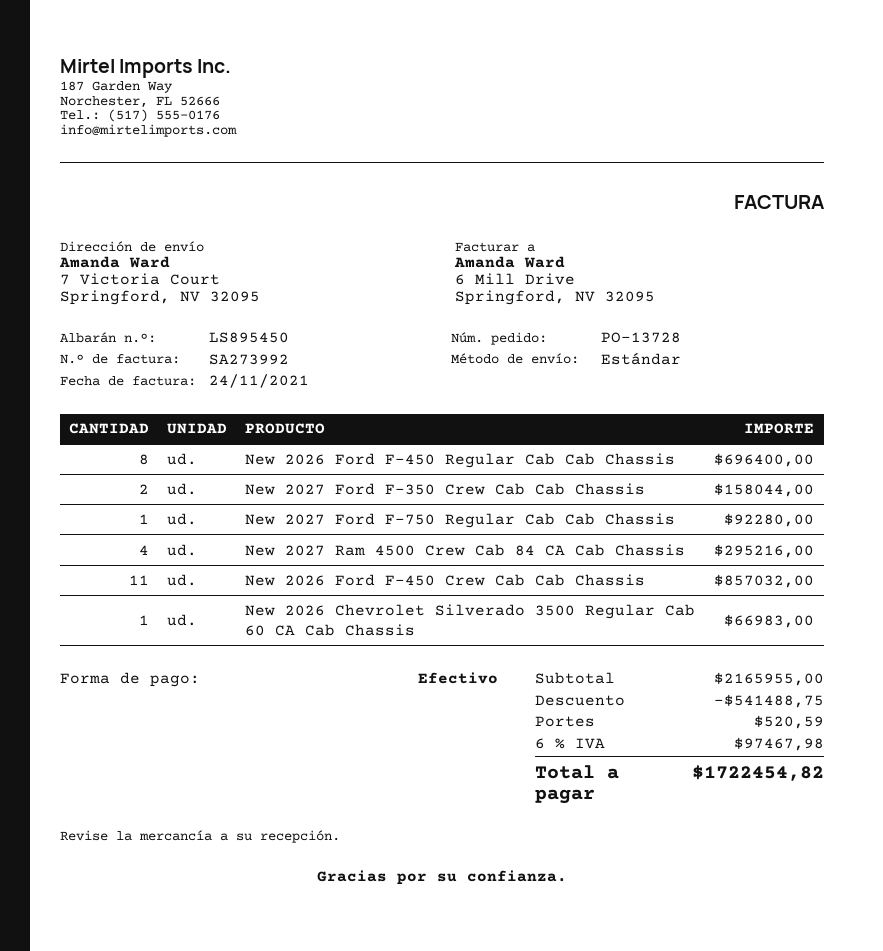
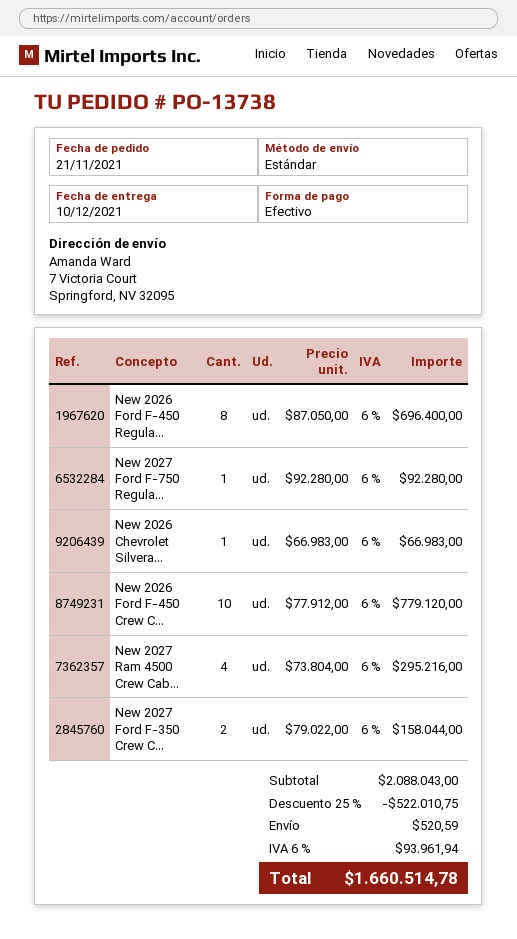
order number: PO-13728 -> PO-13738
New 2026 Ford F-450 Crew Cab Cab Chassis: 11 for 857032.00 -> 10 for 779120.00
subtotal: 2165955.00 -> 2088043.00
discount: 541488.75 -> 522010.75
tax: 6% = 97467.98 -> 6% = 93961.94
total: 1722454.82 -> 1660514.78

